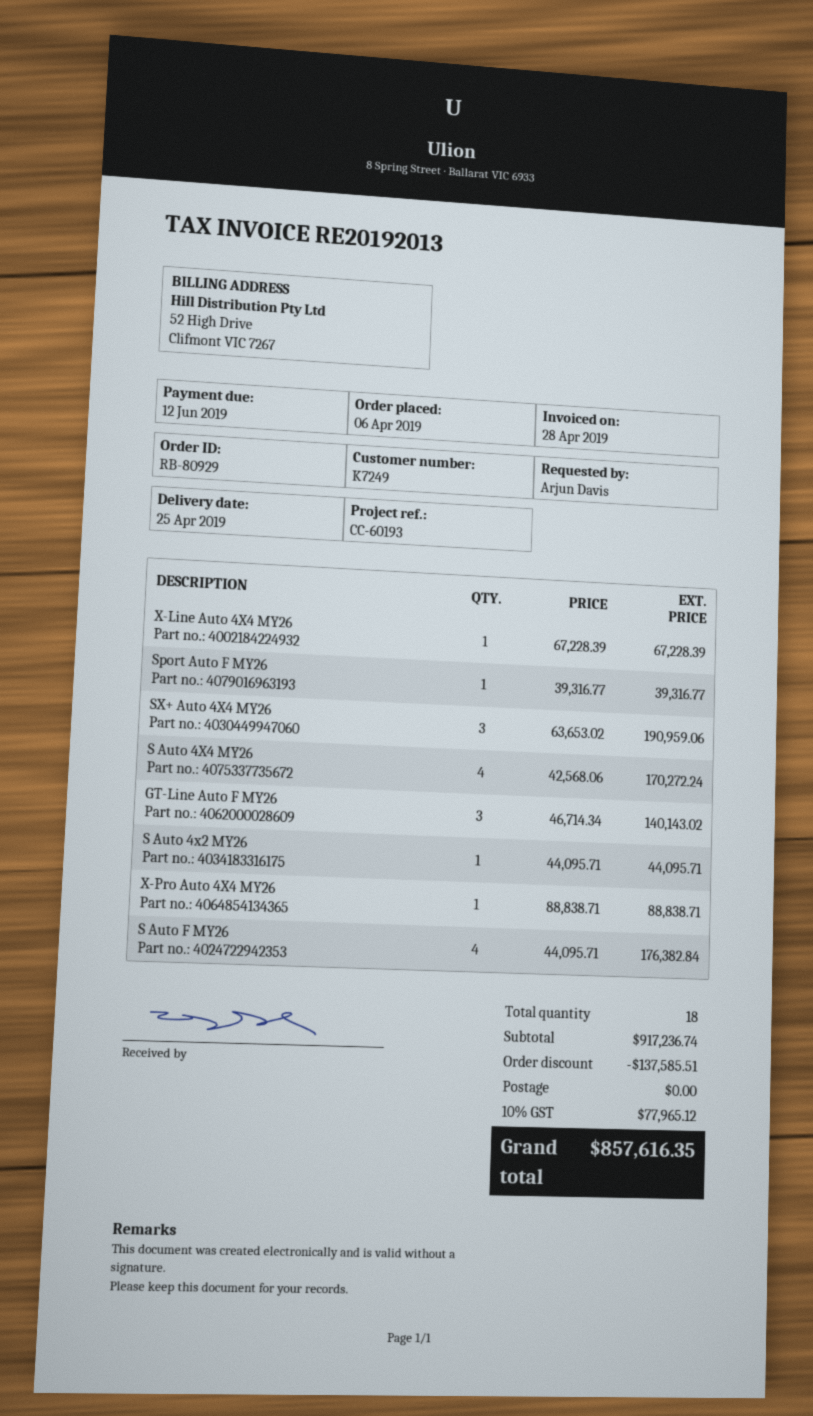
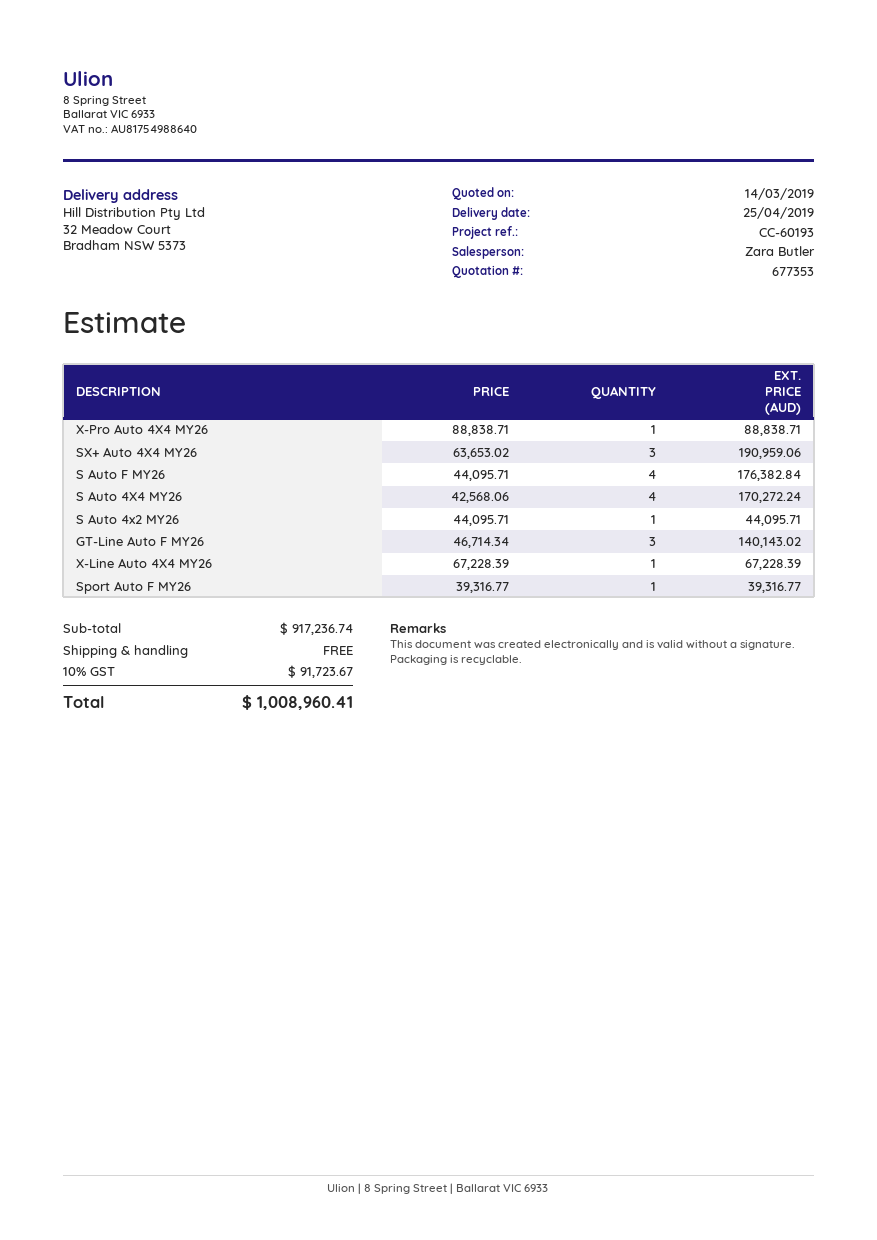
discount: 137585.51 -> none
tax: 10% = 77965.12 -> 10% = 91723.67
total: 857616.35 -> 1008960.41

